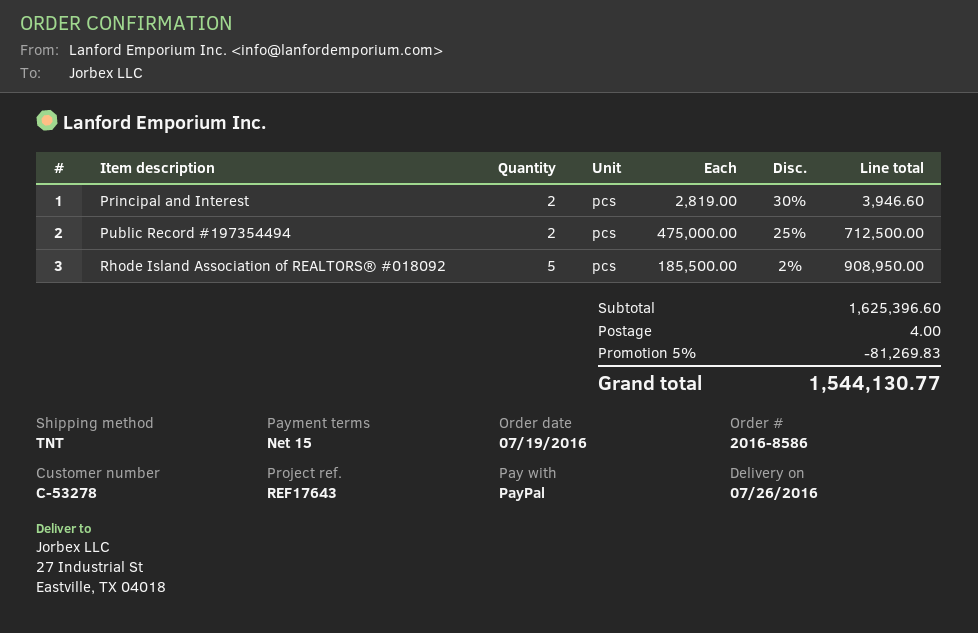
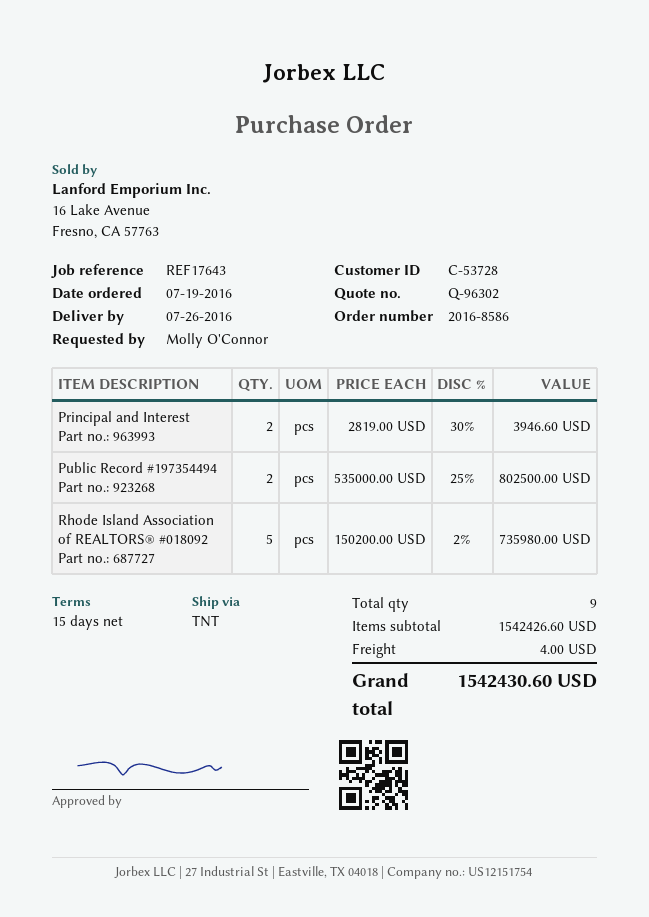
customer number: C-53278 -> C-53728
Public Record #197354494: 2 x 475000.00 - 25% = 712500.00 -> 2 x 535000.00 - 25% = 802500.00
Rhode Island Association of REALTORS® #018092: 5 x 185500.00 - 2% = 908950.00 -> 5 x 150200.00 - 2% = 735980.00
subtotal: 1625396.60 -> 1542426.60
discount: 5% = 81269.83 -> none
total: 1544130.77 -> 1542430.60

